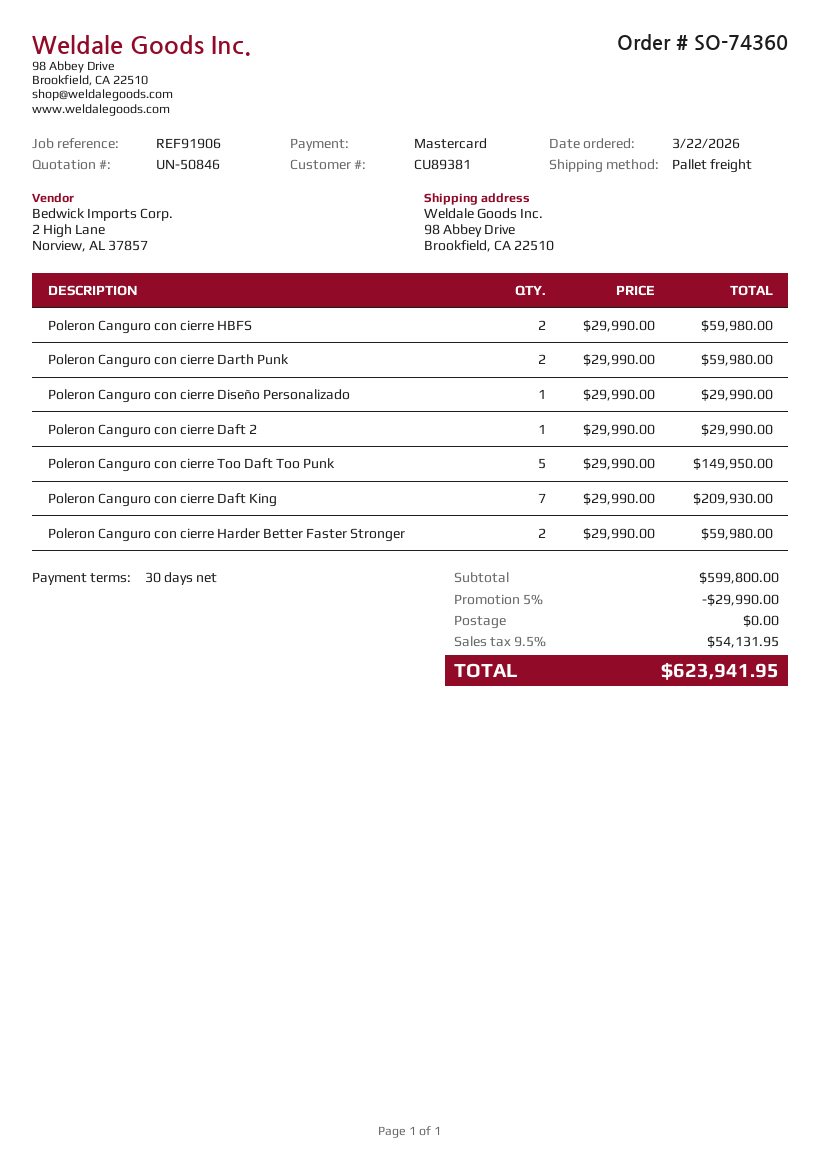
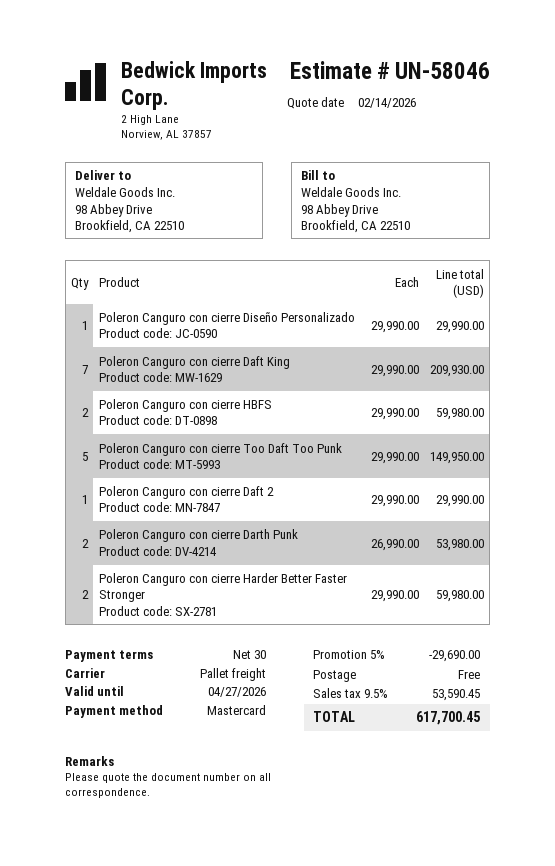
quote number: UN-50846 -> UN-58046
Poleron Canguro con cierre Darth Punk: 2 x 29990.00 = 59980.00 -> 2 x 26990.00 = 53980.00
discount: 5% = 29990.00 -> 5% = 29690.00
tax: 9.5% = 54131.95 -> 9.5% = 53590.45
total: 623941.95 -> 617700.45

